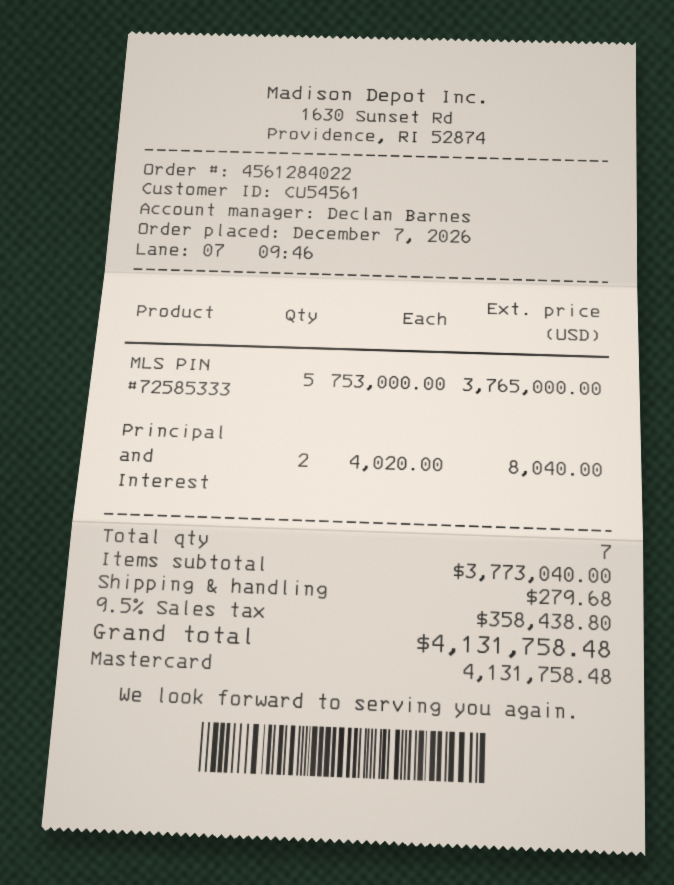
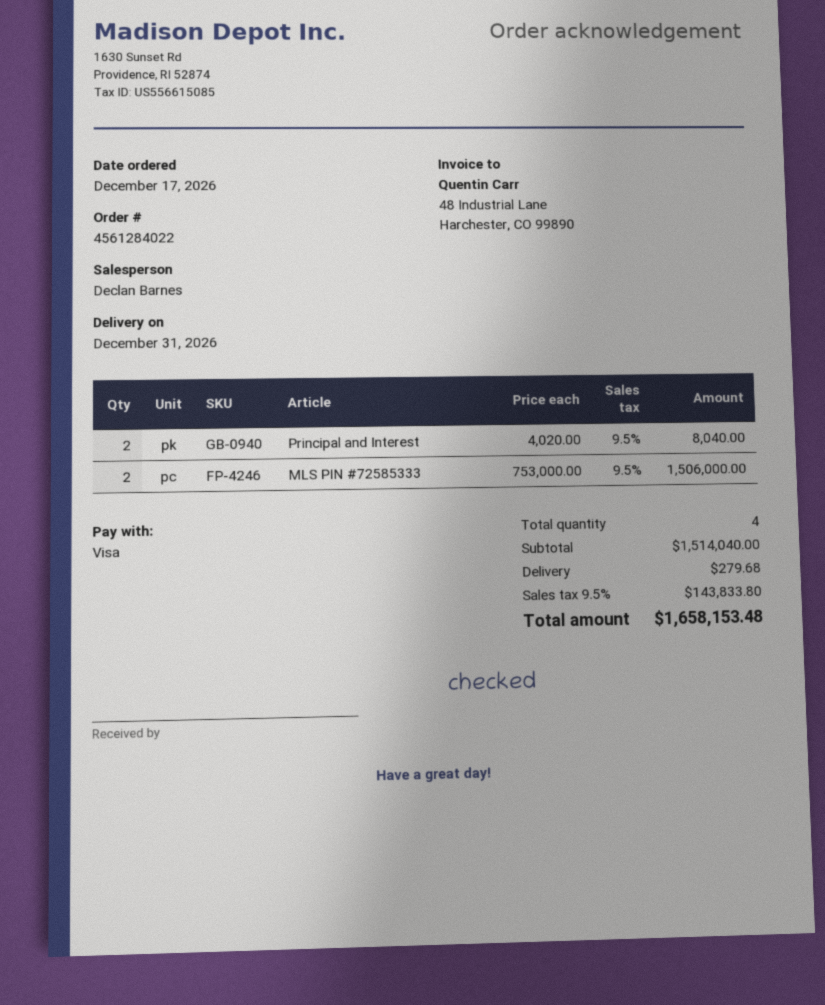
order date: 2026-12-07 -> 2026-12-17
payment method: Mastercard -> Visa
MLS PIN #72585333: 5 x 753000.00 = 3765000.00 -> 2 x 753000.00 = 1506000.00
total quantity: 7 -> 4
subtotal: 3773040.00 -> 1514040.00
tax: 9.5% = 358438.80 -> 9.5% = 143833.80
total: 4131758.48 -> 1658153.48

